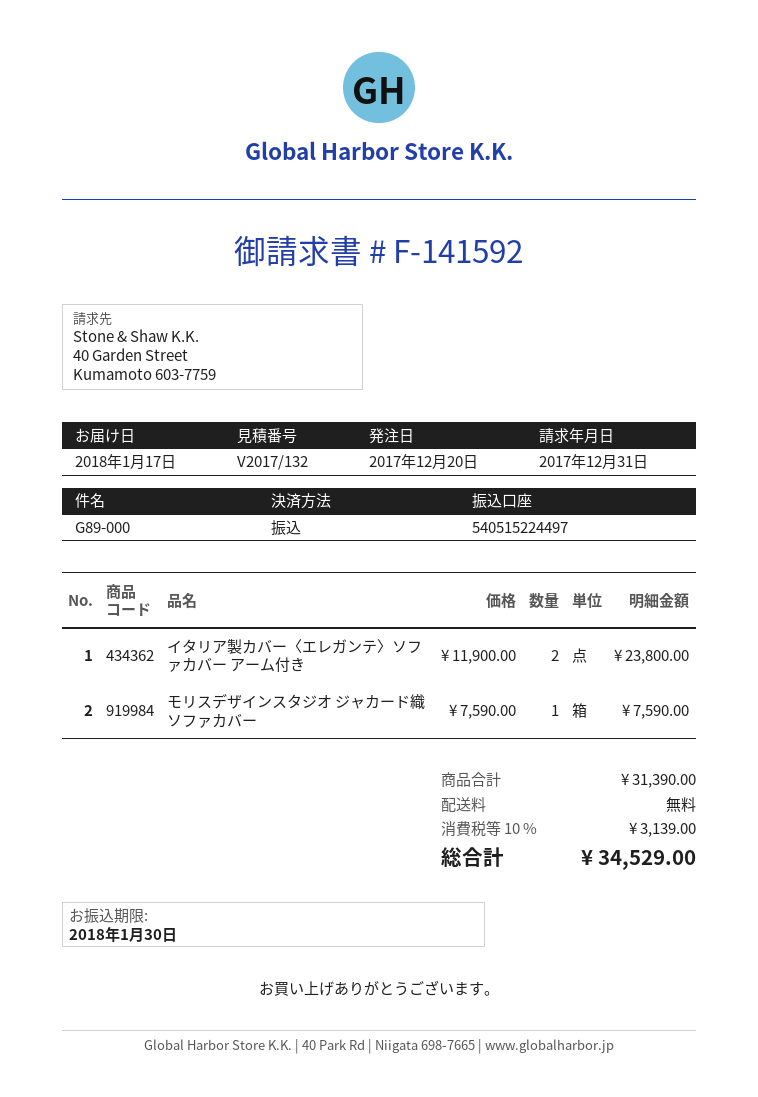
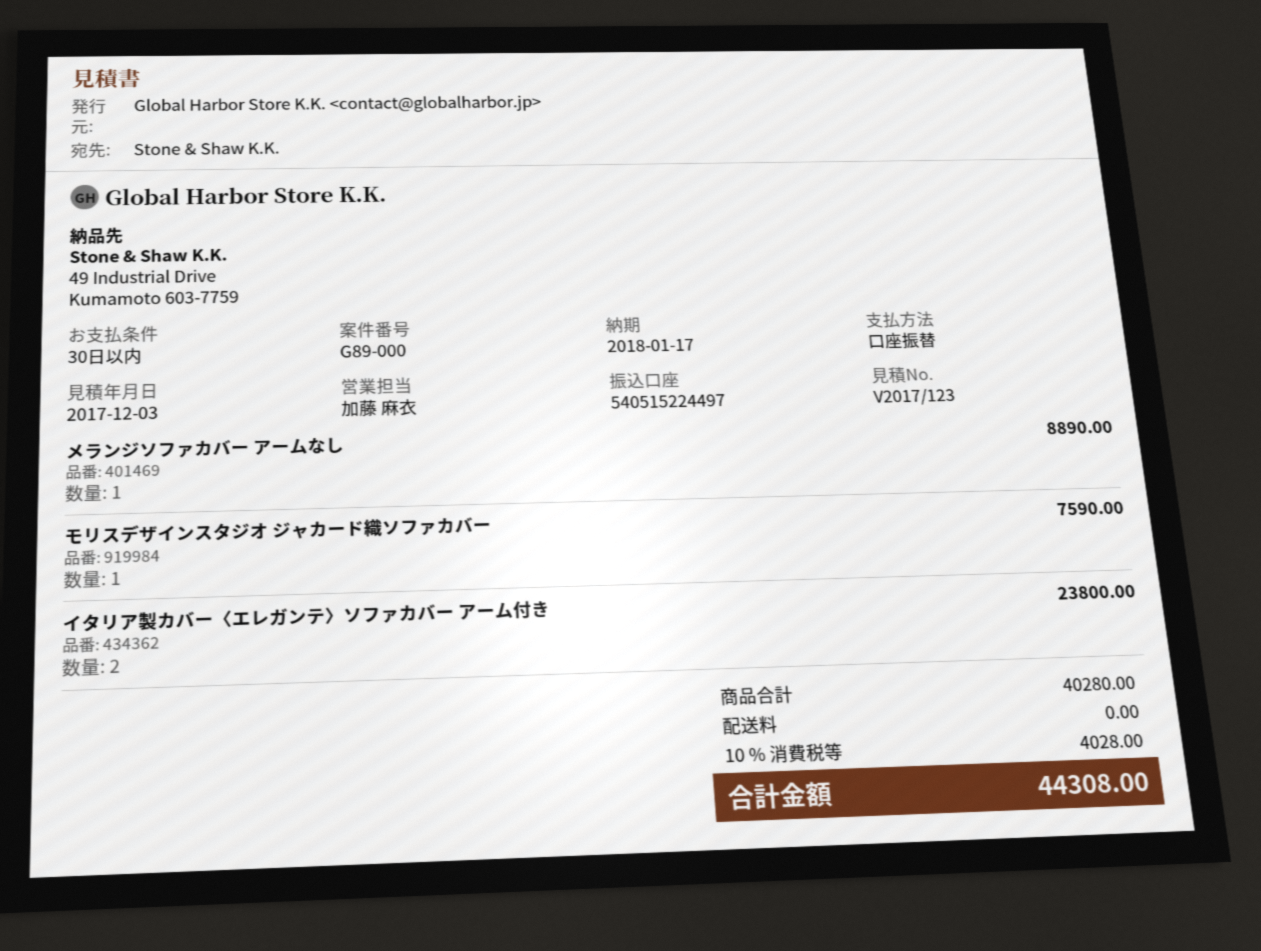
quote number: V2017/132 -> V2017/123
payment method: bank transfer -> direct debit
メランジソファカバー アームなし: none -> 1 for 8890.00
subtotal: 31390.00 -> 40280.00
tax: 10% = 3139.00 -> 10% = 4028.00
total: 34529.00 -> 44308.00

